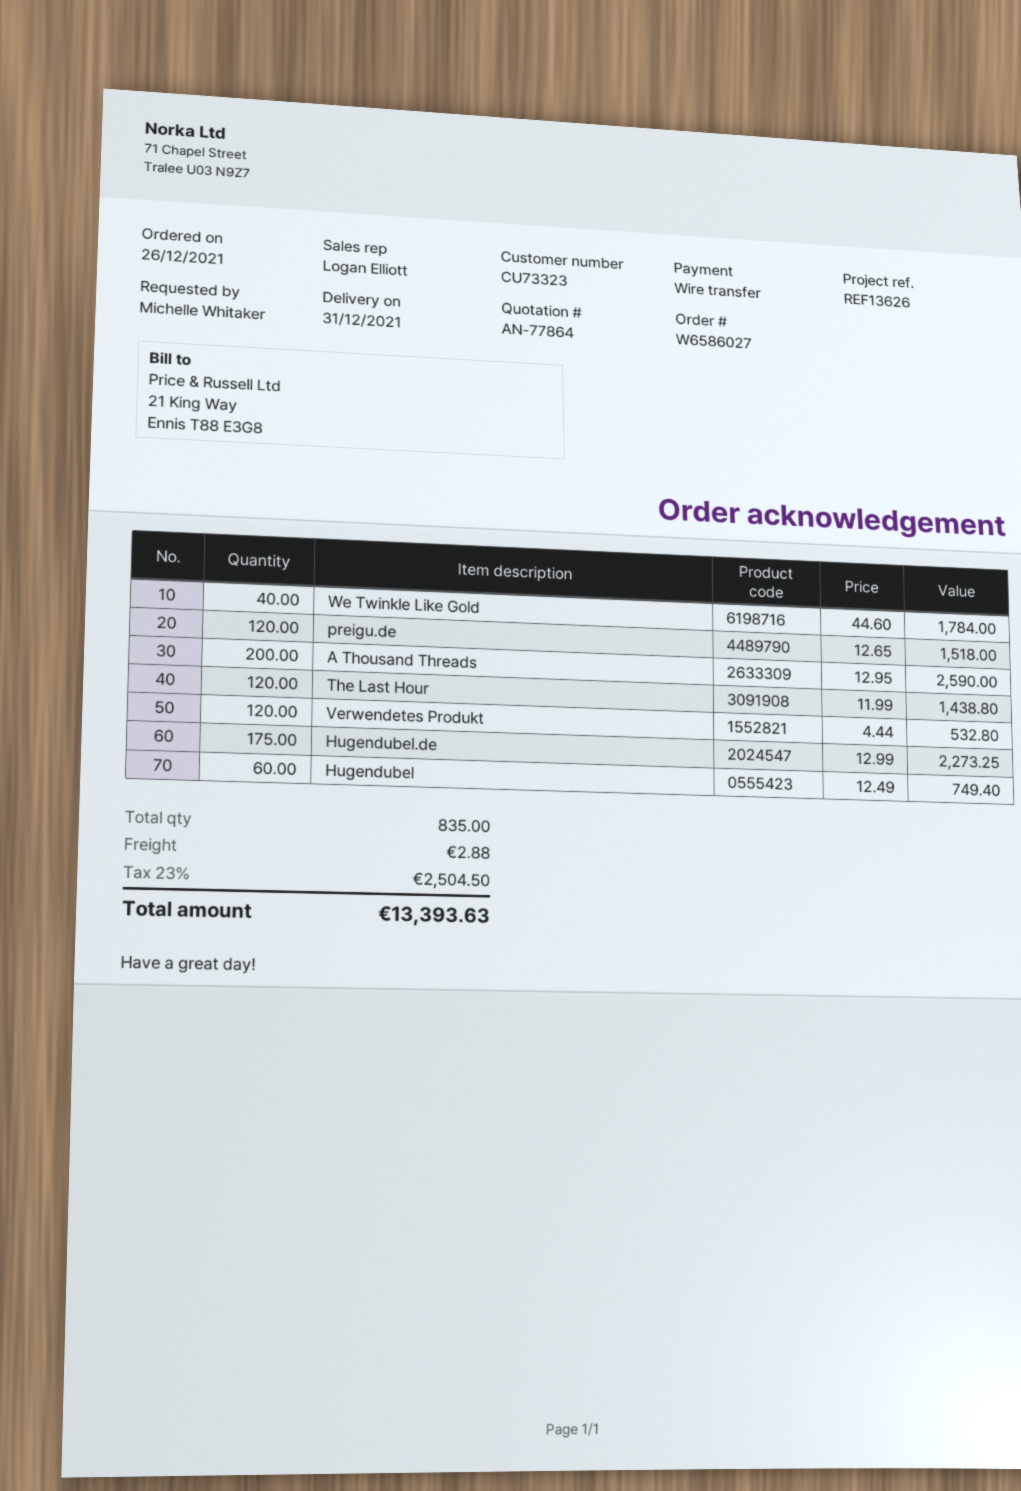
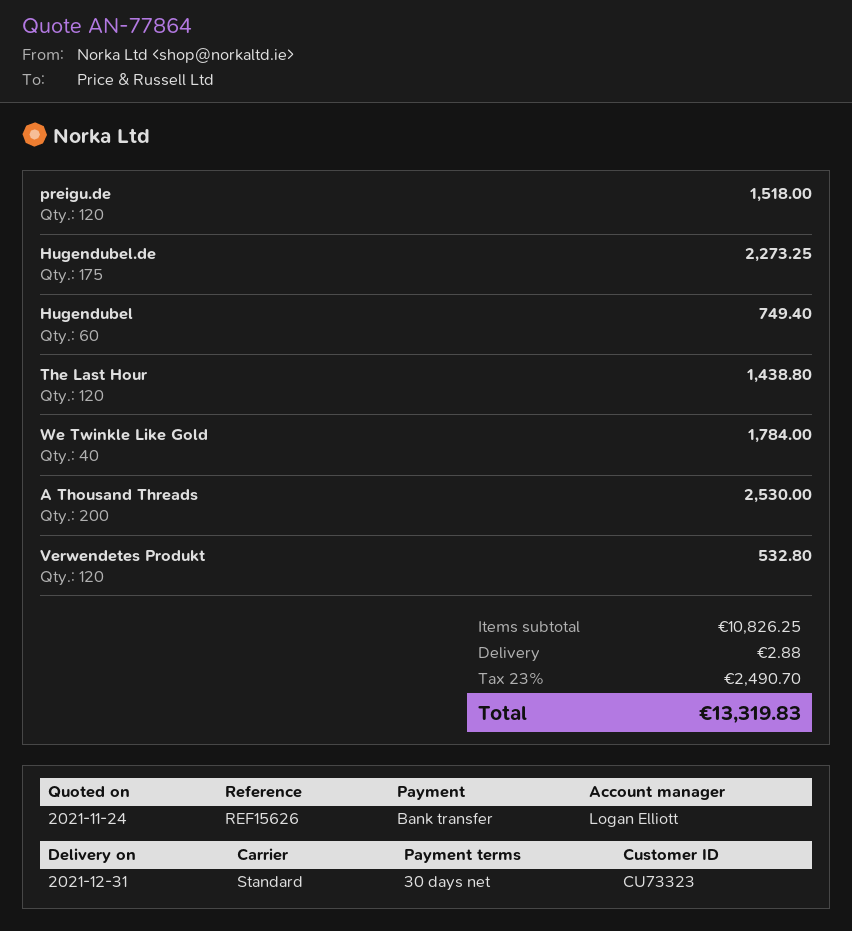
reference: REF13626 -> REF15626
A Thousand Threads: 200 for 2590.00 -> 200 for 2530.00
tax: 23% = 2504.50 -> 23% = 2490.70
total: 13393.63 -> 13319.83

